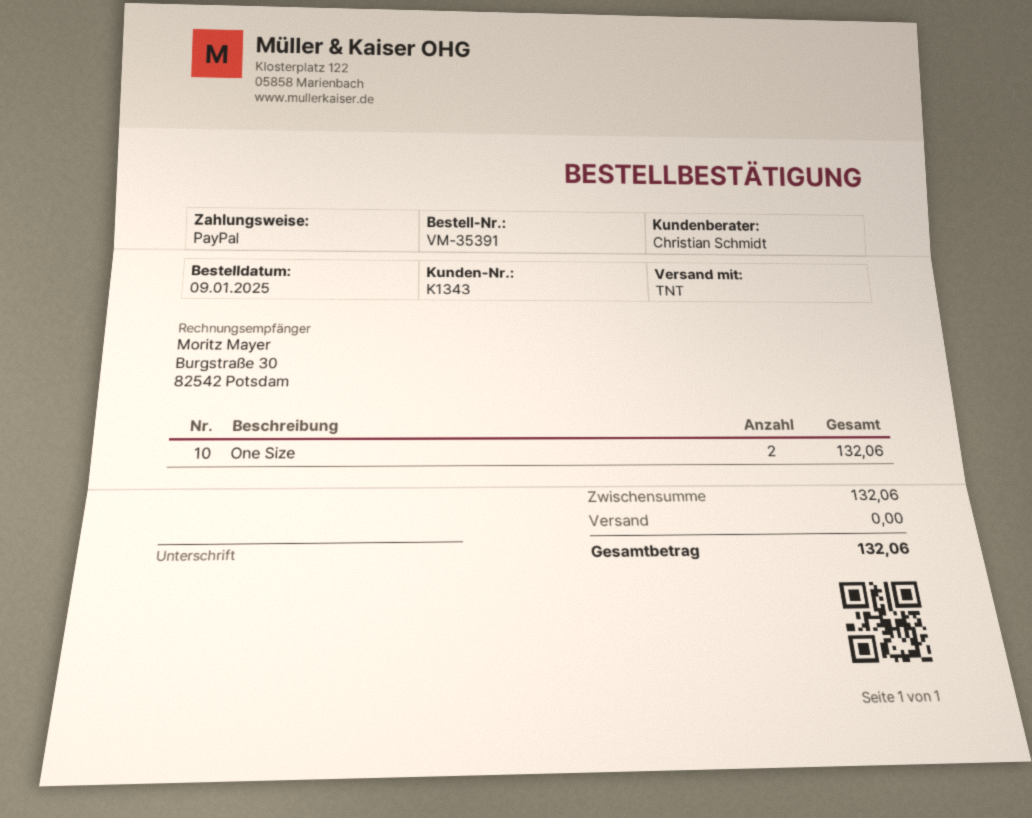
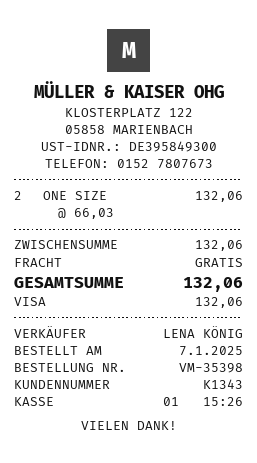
order number: VM-35391 -> VM-35398
order date: 2025-01-09 -> 2025-01-07
sales rep: Christian Schmidt -> LENA KÖNIG
payment method: PayPal -> Visa

